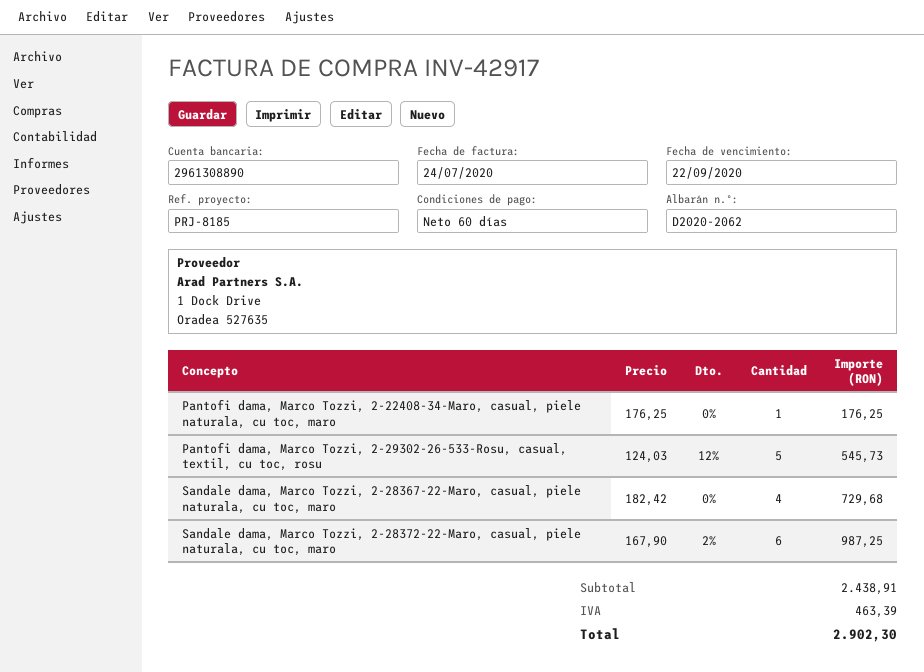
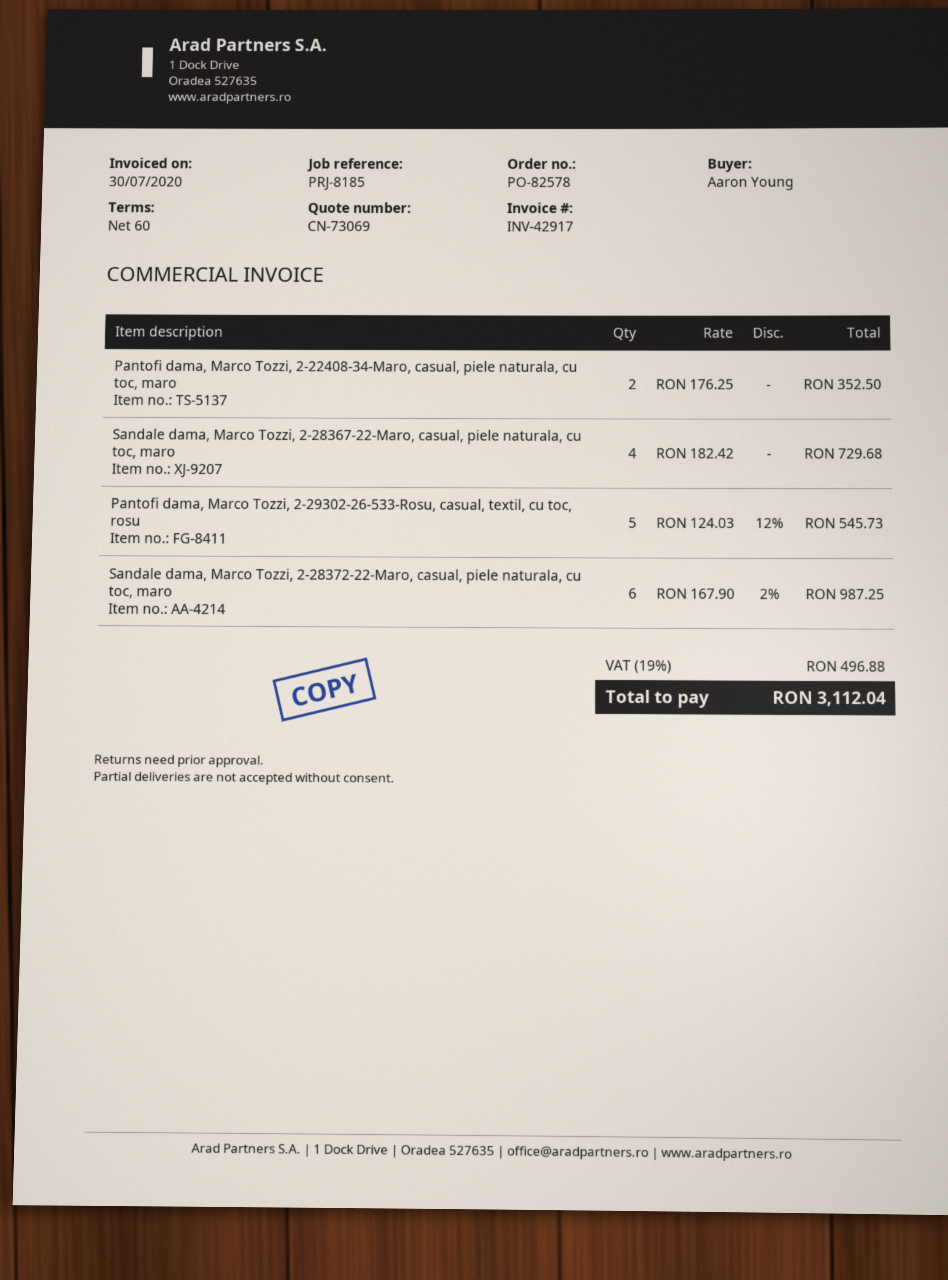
invoice date: 2020-07-24 -> 2020-07-30
Pantofi dama, Marco Tozzi, 2-22408-34-Maro, casual, piele naturala, cu toc, maro: 1 x 176.25 = 176.25 -> 2 x 176.25 = 352.50
tax: 463.39 -> 496.88
total: 2902.30 -> 3112.04

